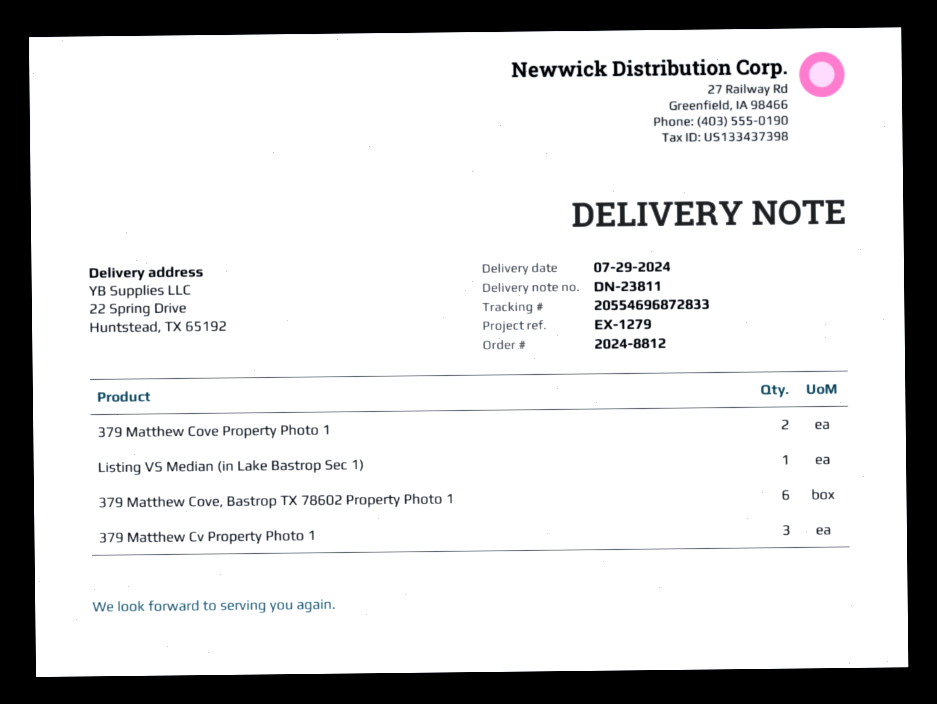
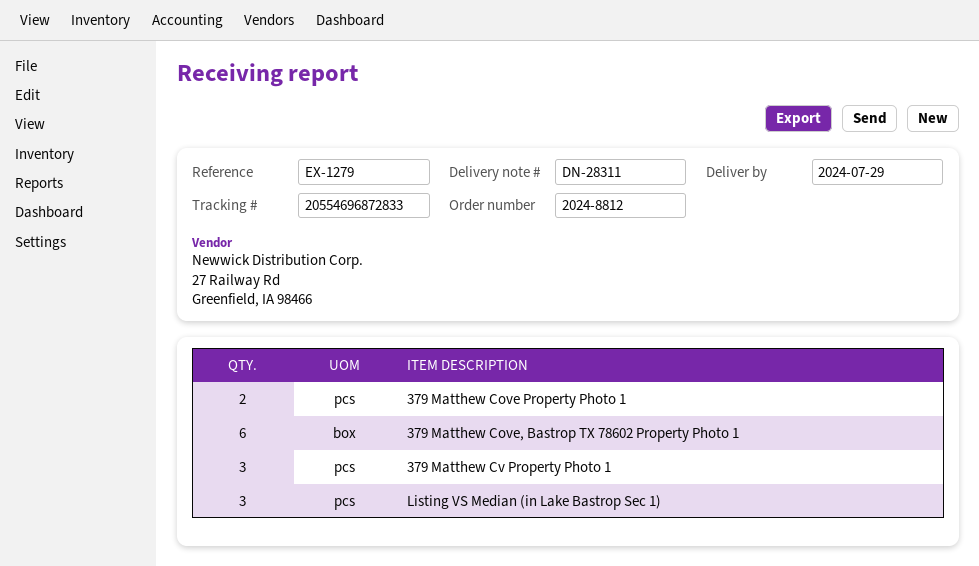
delivery note number: DN-23811 -> DN-28311
Listing VS Median (in Lake Bastrop Sec 1): 1 -> 3

